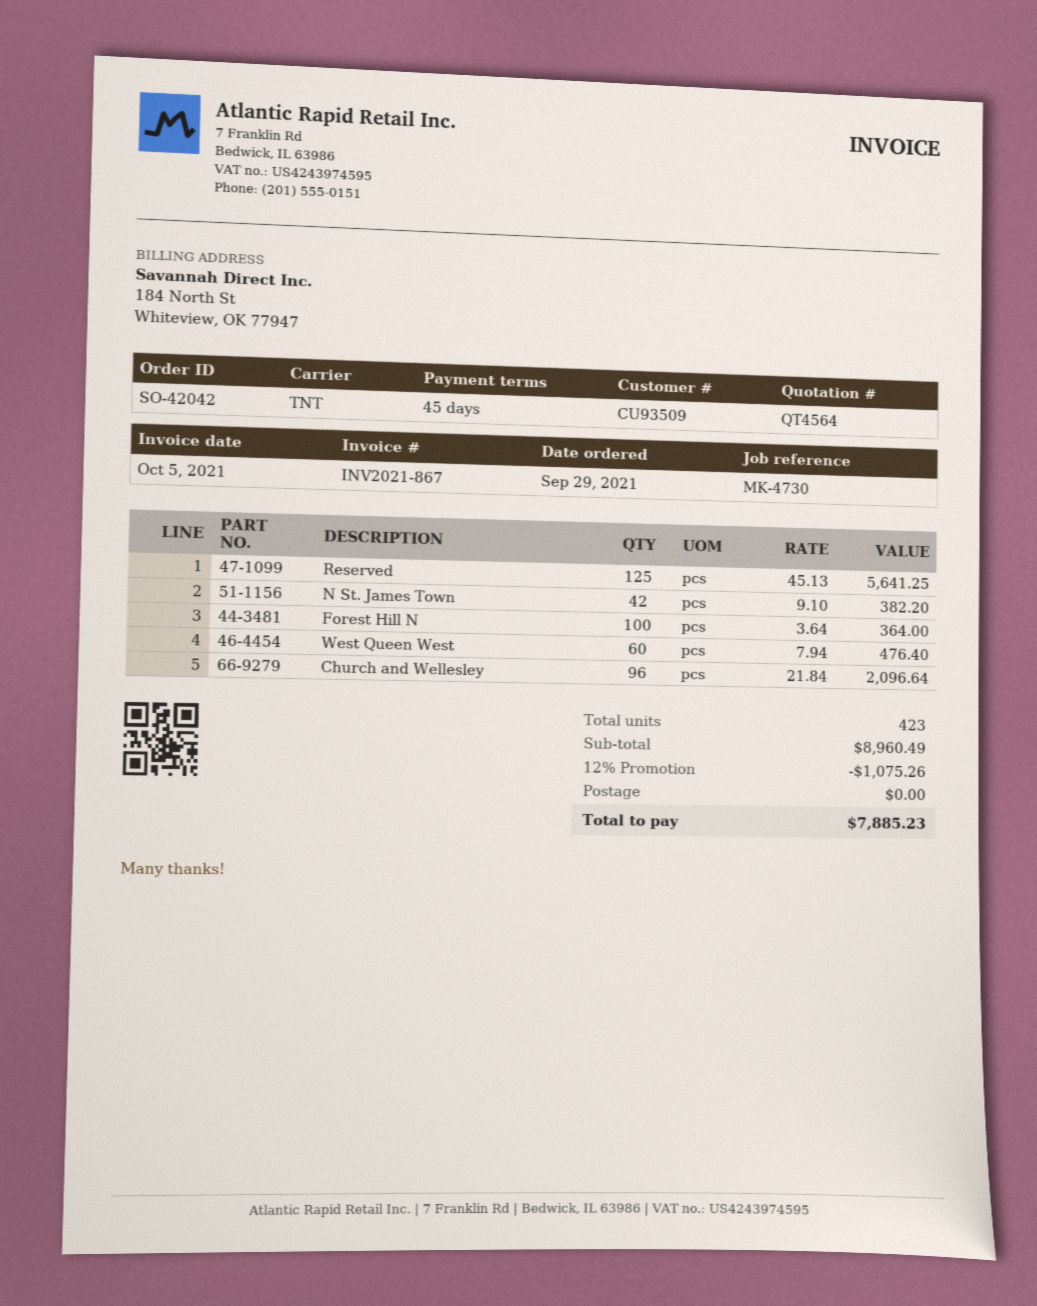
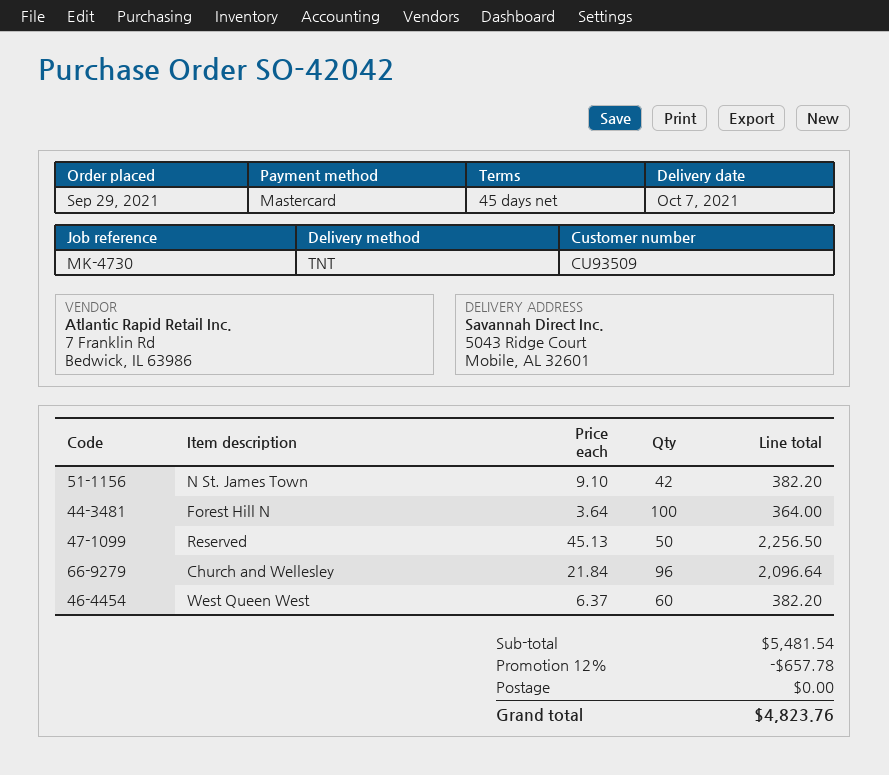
Reserved: 125 x 45.13 = 5641.25 -> 50 x 45.13 = 2256.50
West Queen West: 60 x 7.94 = 476.40 -> 60 x 6.37 = 382.20
subtotal: 8960.49 -> 5481.54
discount: 12% = 1075.26 -> 12% = 657.78
total: 7885.23 -> 4823.76

